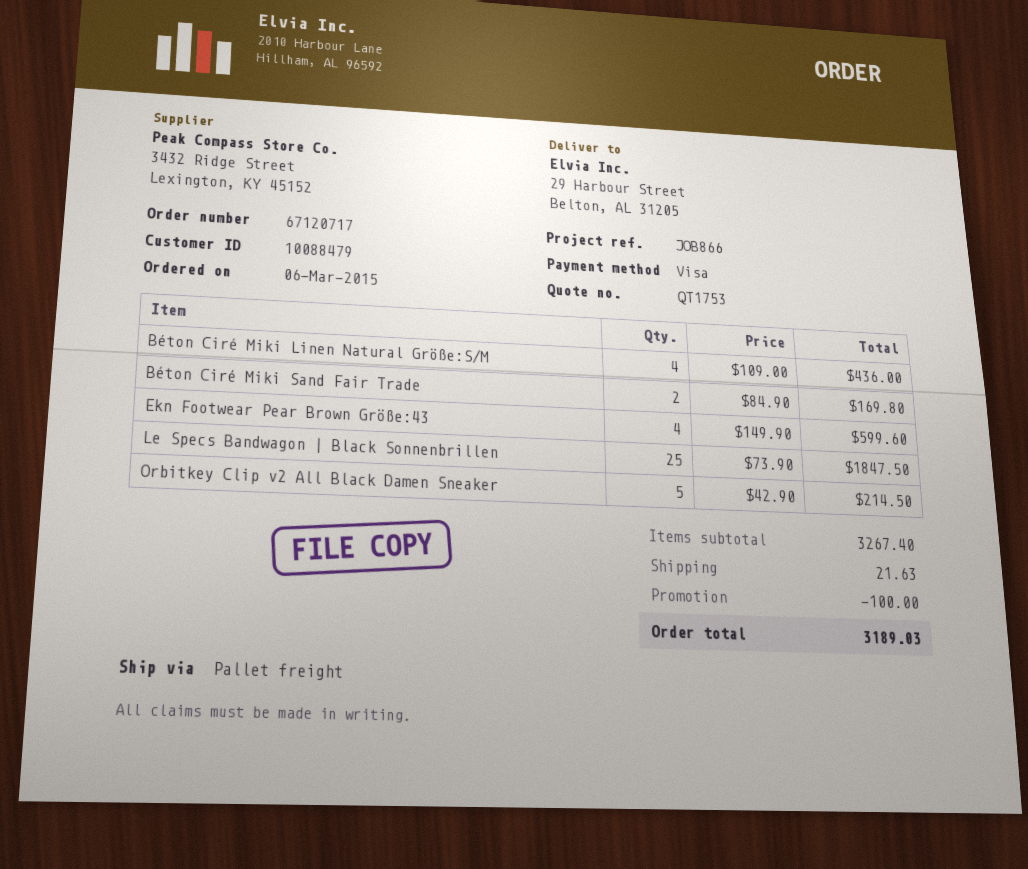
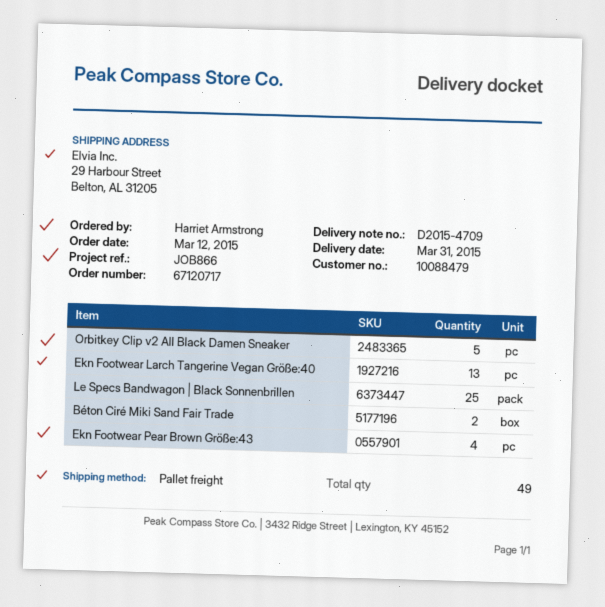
order date: 2015-03-06 -> 2015-03-12
Béton Ciré Miki Linen Natural Größe:S/M: 4 -> none
Ekn Footwear Larch Tangerine Vegan Größe:40: none -> 13

